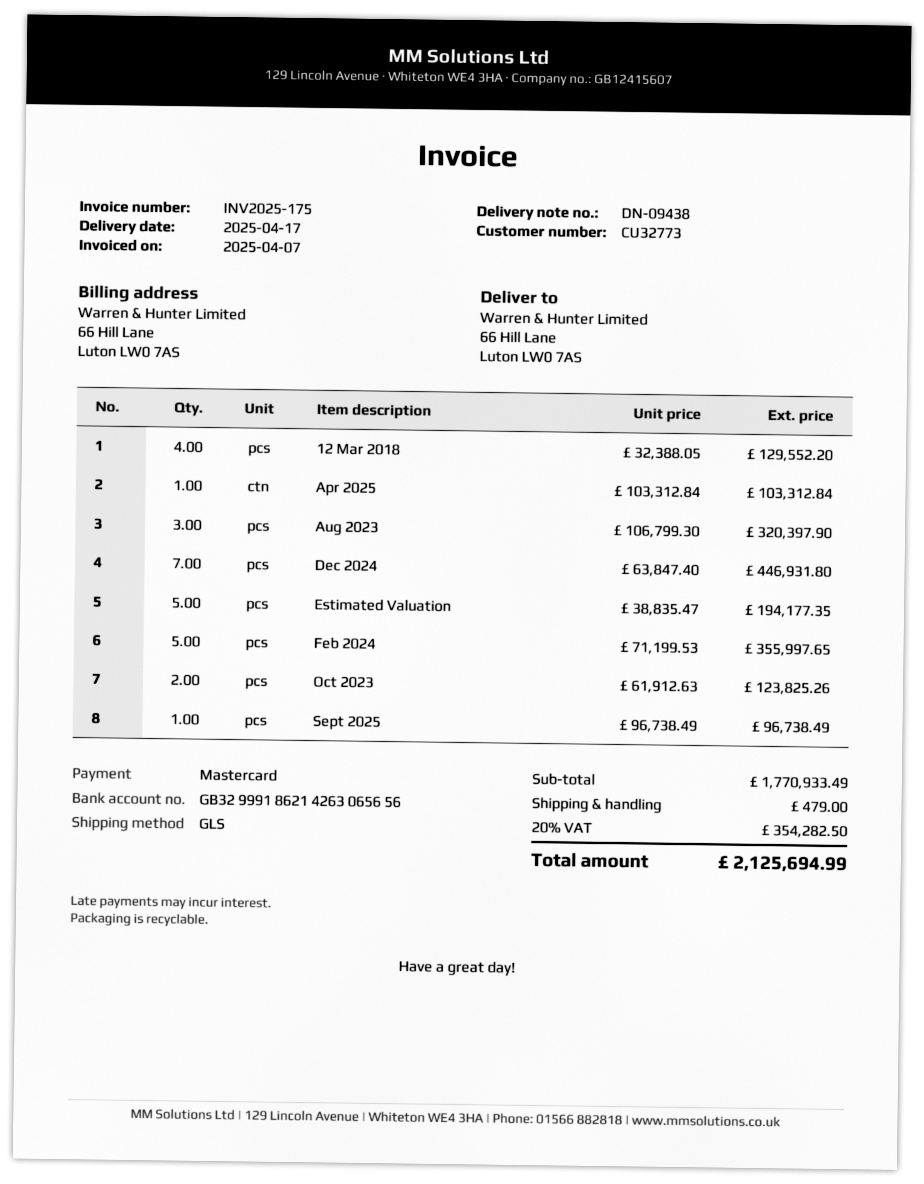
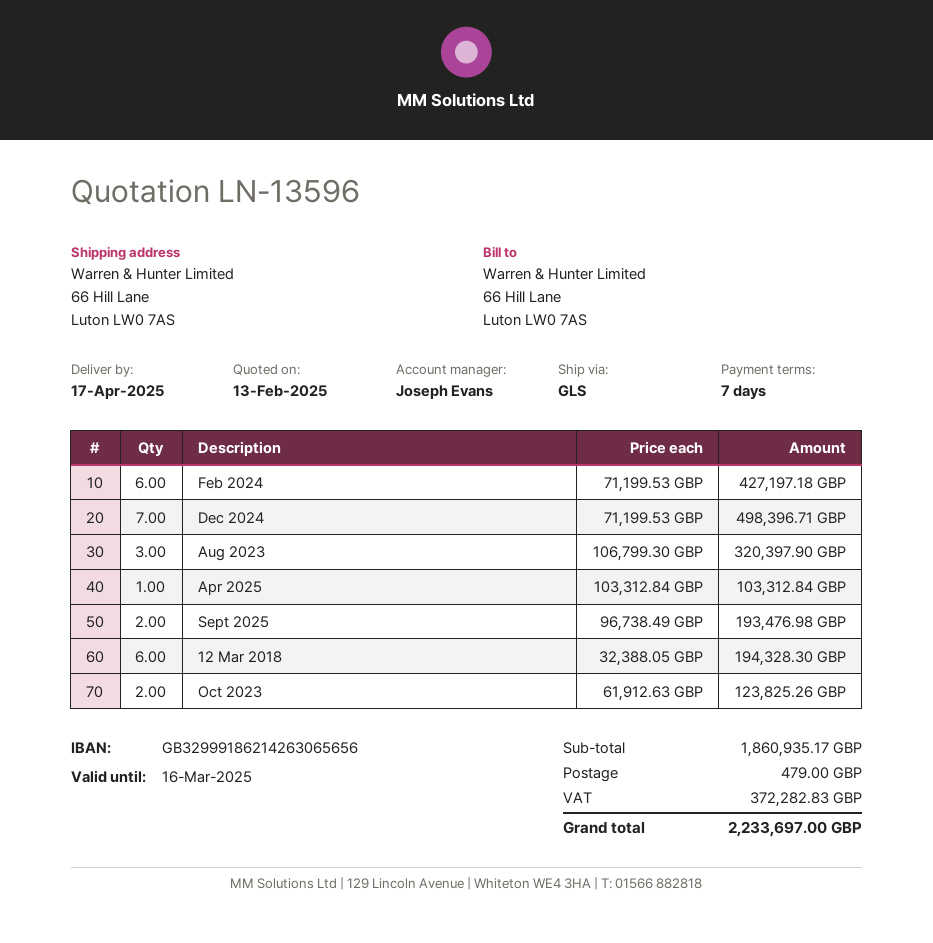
12 Mar 2018: 4 x 32388.05 = 129552.20 -> 6 x 32388.05 = 194328.30
Dec 2024: 7 x 63847.40 = 446931.80 -> 7 x 71199.53 = 498396.71
Estimated Valuation: 5 x 38835.47 = 194177.35 -> none
Feb 2024: 5 x 71199.53 = 355997.65 -> 6 x 71199.53 = 427197.18
Sept 2025: 1 x 96738.49 = 96738.49 -> 2 x 96738.49 = 193476.98
subtotal: 1770933.49 -> 1860935.17
tax: 354282.50 -> 372282.83
total: 2125694.99 -> 2233697.00

